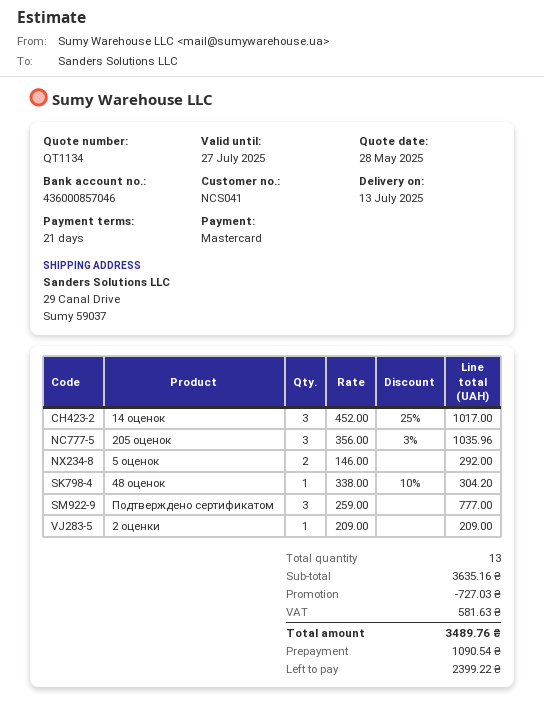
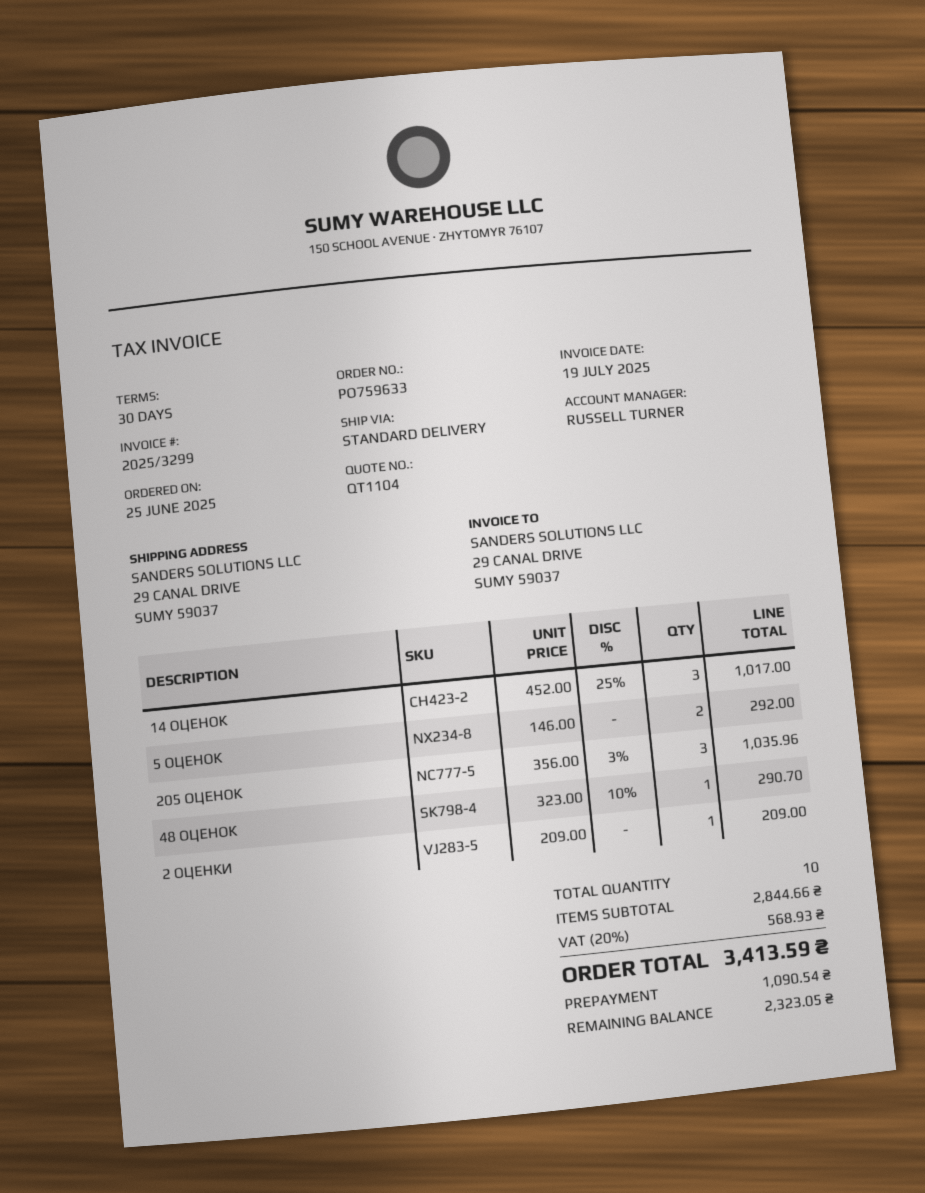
quote number: QT1134 -> QT1104
payment terms: 21 days -> 30 days
48 оценок: 1 x 338.00 - 10% = 304.20 -> 1 x 323.00 - 10% = 290.70
Подтверждено сертификатом: 3 x 259.00 = 777.00 -> none
total quantity: 13 -> 10
subtotal: 3635.16 -> 2844.66
discount: 727.03 -> none
tax: 581.63 -> 568.93
total: 3489.76 -> 3413.59
balance: 2399.22 -> 2323.05

